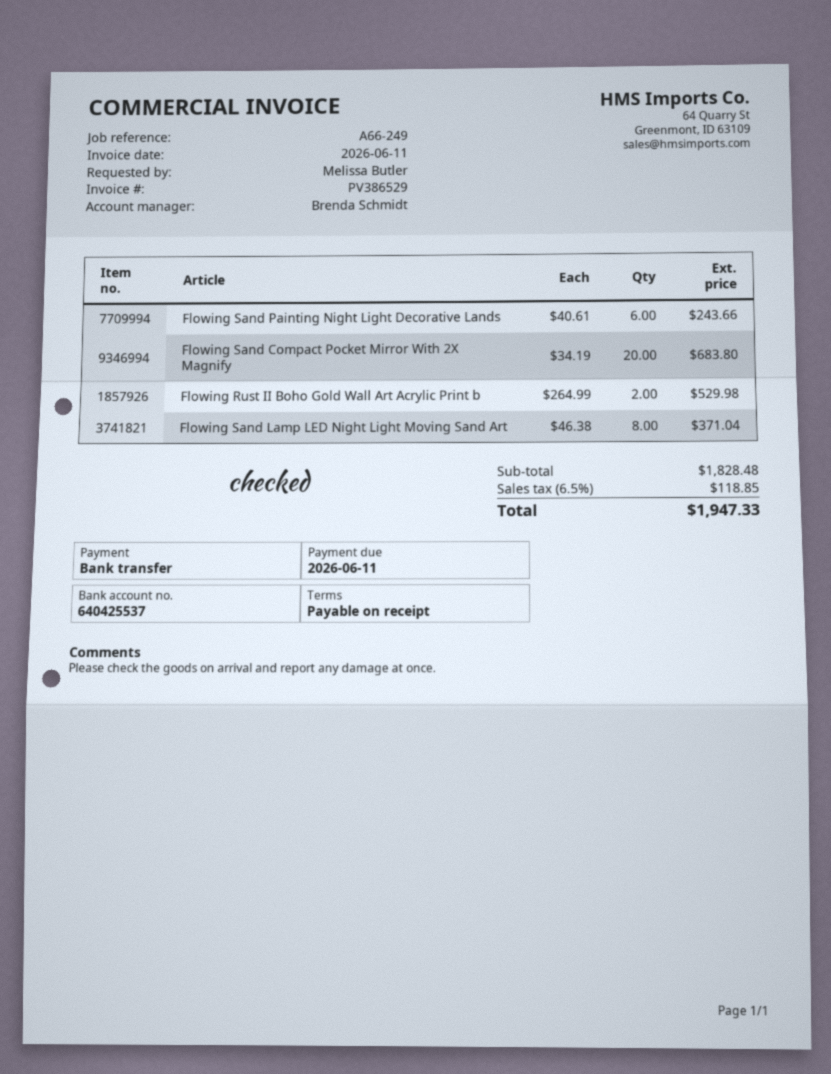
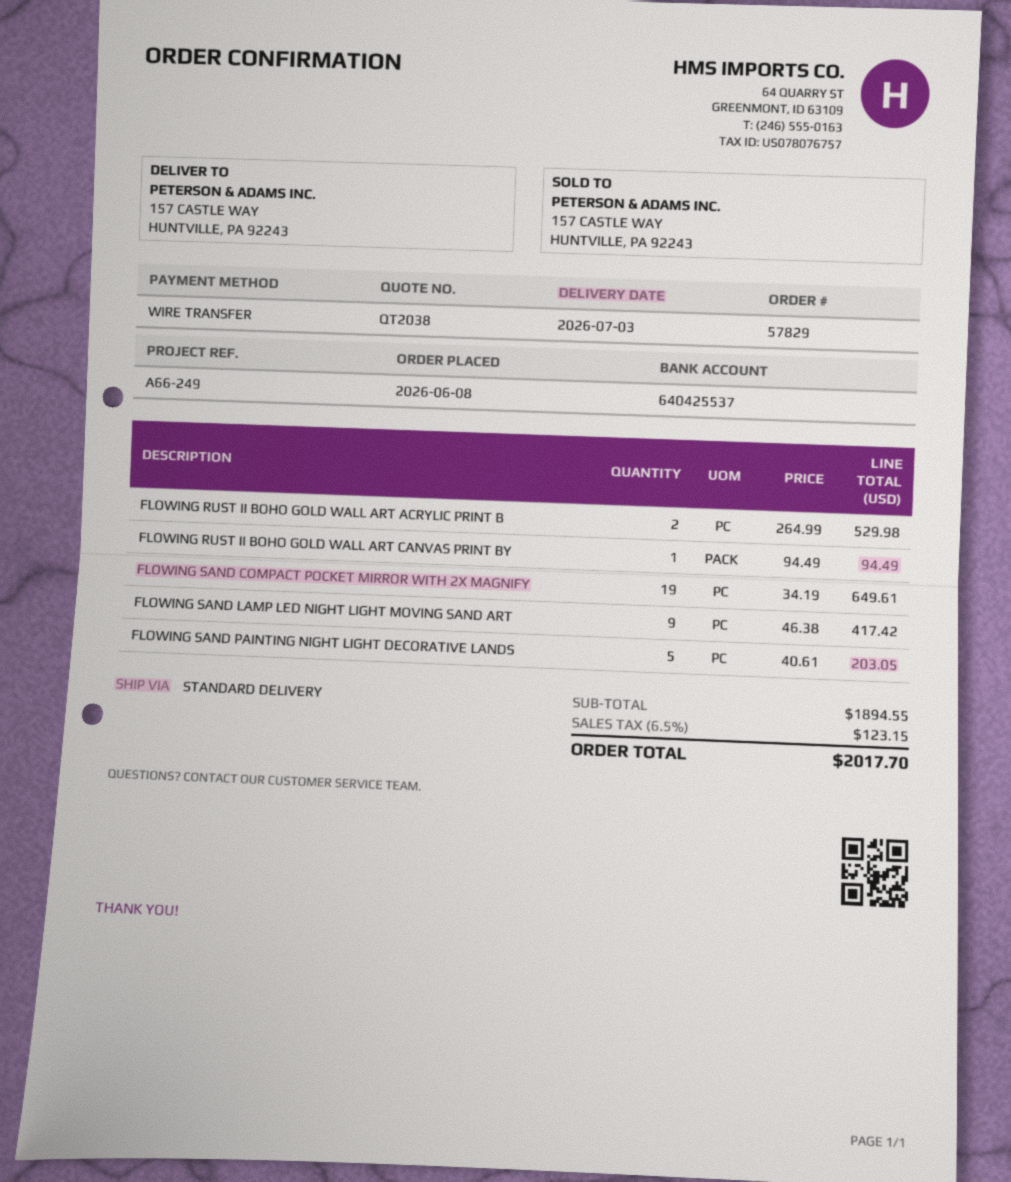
Flowing Sand Painting Night Light Decorative Lands: 6 x 40.61 = 243.66 -> 5 x 40.61 = 203.05
Flowing Sand Compact Pocket Mirror With 2X Magnify: 20 x 34.19 = 683.80 -> 19 x 34.19 = 649.61
Flowing Sand Lamp LED Night Light Moving Sand Art: 8 x 46.38 = 371.04 -> 9 x 46.38 = 417.42
FLOWING RUST II BOHO GOLD WALL ART CANVAS PRINT BY: none -> 1 x 94.49 = 94.49
subtotal: 1828.48 -> 1894.55
tax: 6.5% = 118.85 -> 6.5% = 123.15
total: 1947.33 -> 2017.70

